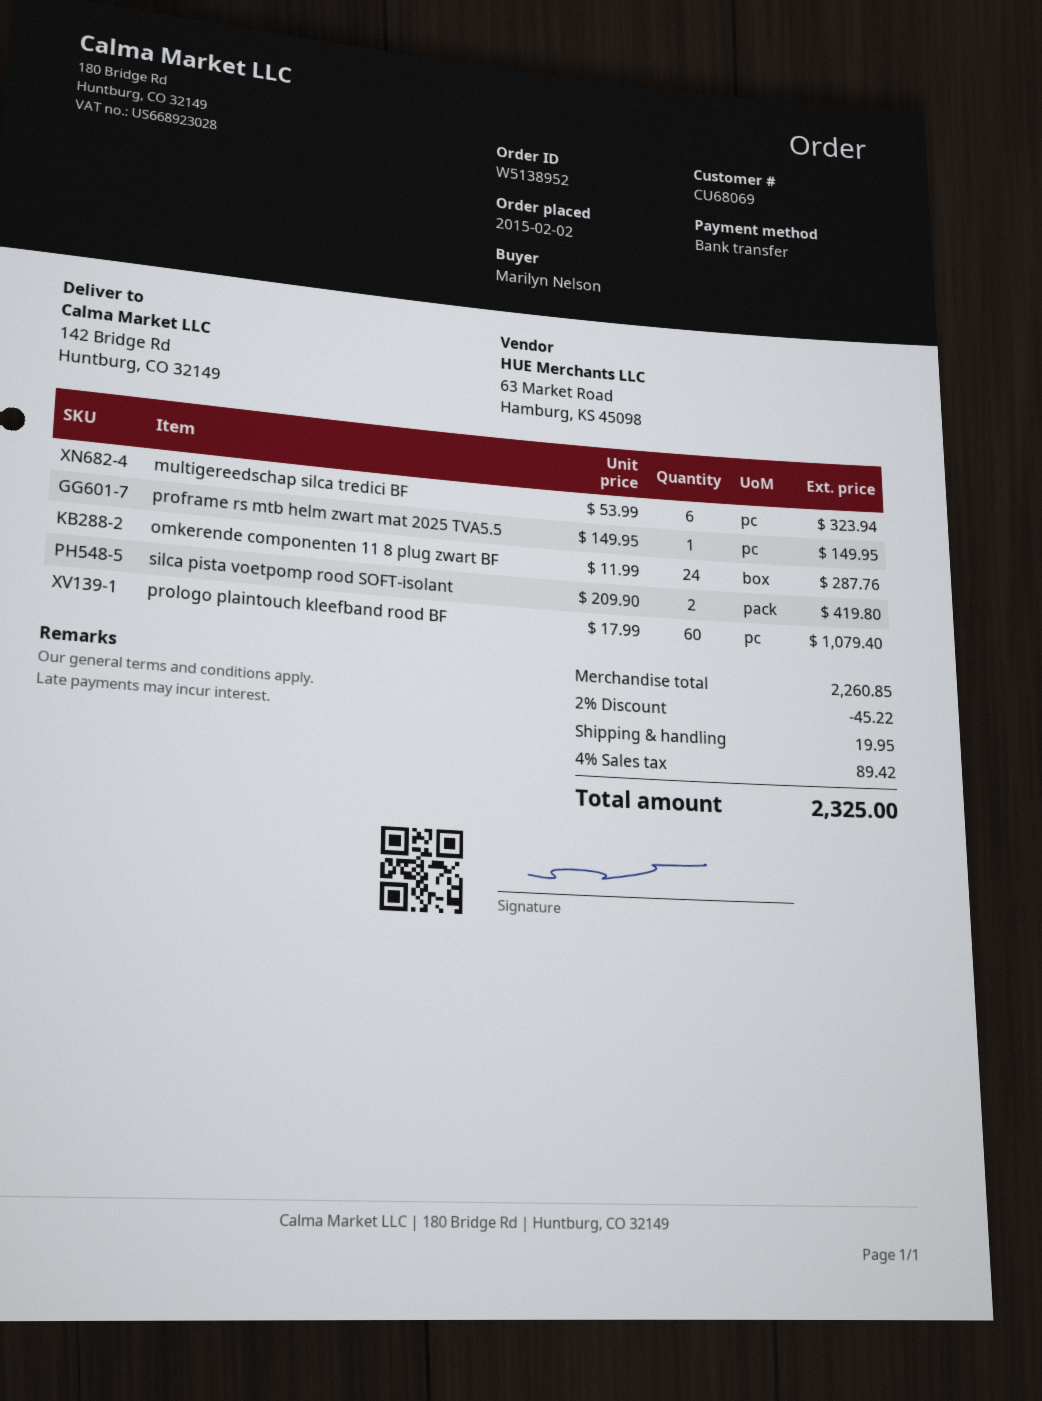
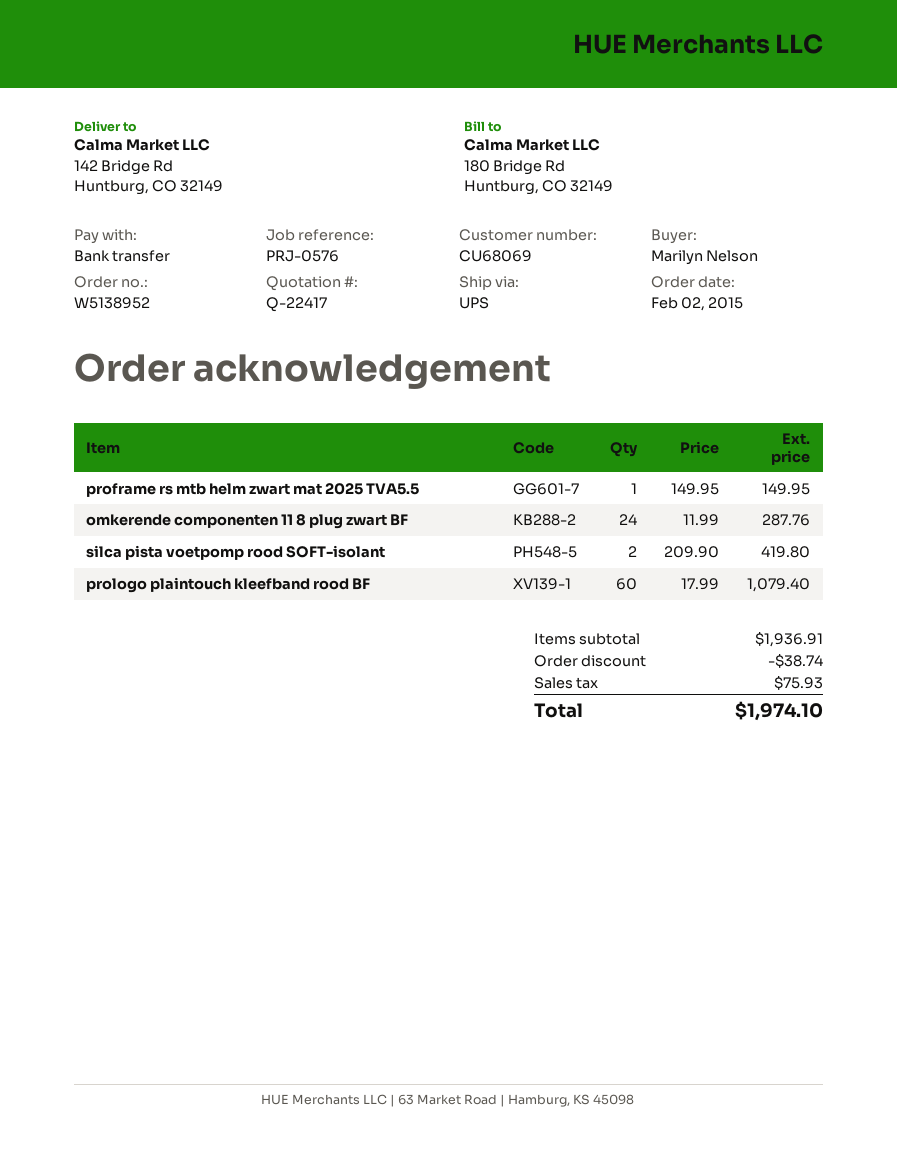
multigereedschap silca tredici BF: 6 x 53.99 = 323.94 -> none
subtotal: 2260.85 -> 1936.91
discount: 45.22 -> 38.74
shipping: 19.95 -> none
tax: 89.42 -> 75.93
total: 2325.00 -> 1974.10

